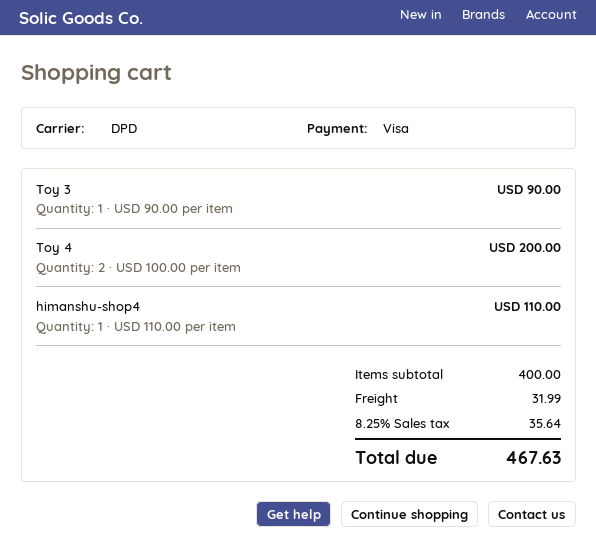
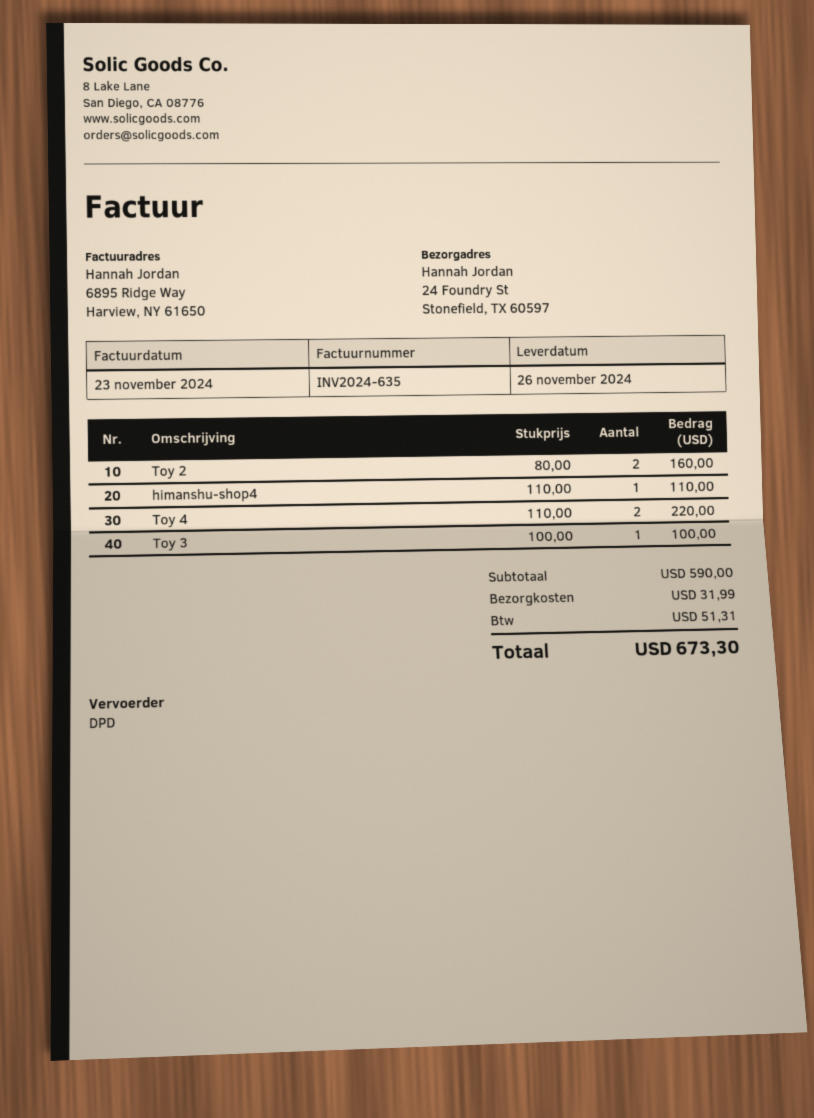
Toy 3: 1 x 90.00 = 90.00 -> 1 x 100.00 = 100.00
Toy 4: 2 x 100.00 = 200.00 -> 2 x 110.00 = 220.00
Toy 2: none -> 2 x 80.00 = 160.00
subtotal: 400.00 -> 590.00
tax: 35.64 -> 51.31
total: 467.63 -> 673.30

